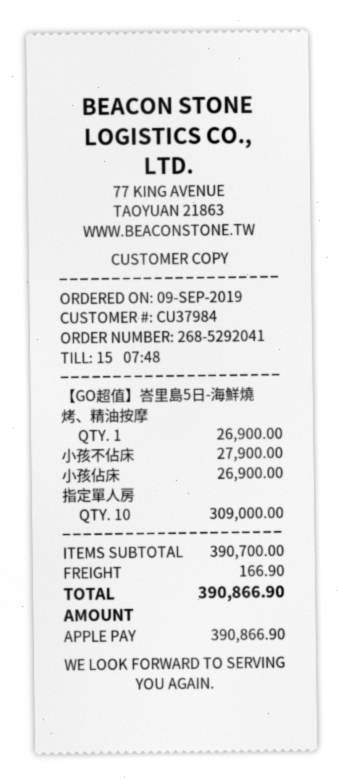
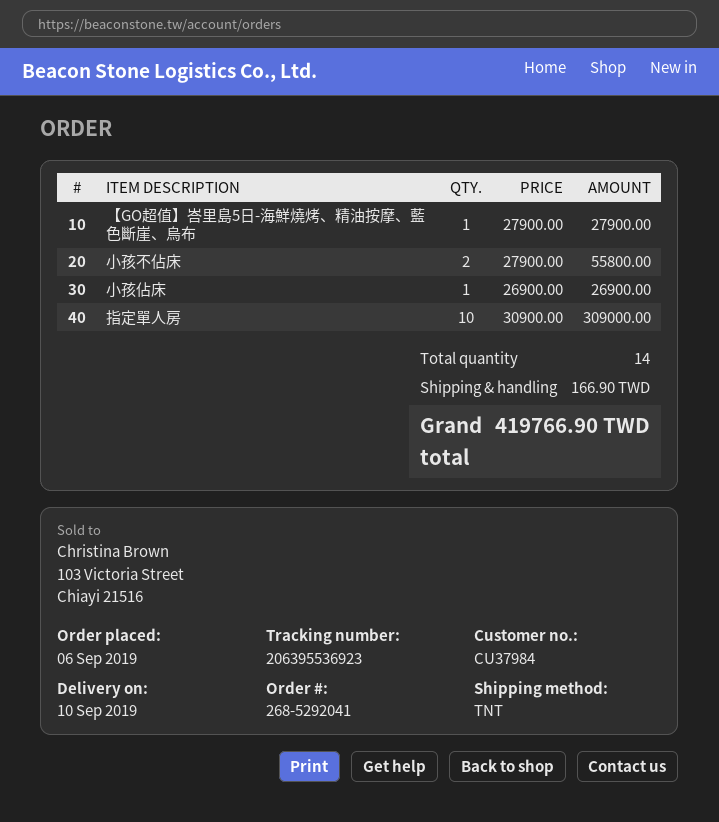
order date: 2019-09-09 -> 2019-09-06
【GO超值】峇里島5日-海鮮燒烤、精油按摩: 1 for 26900.00 -> 1 for 27900.00
小孩不佔床: 1 for 27900.00 -> 2 for 55800.00
total: 390866.90 -> 419766.90

